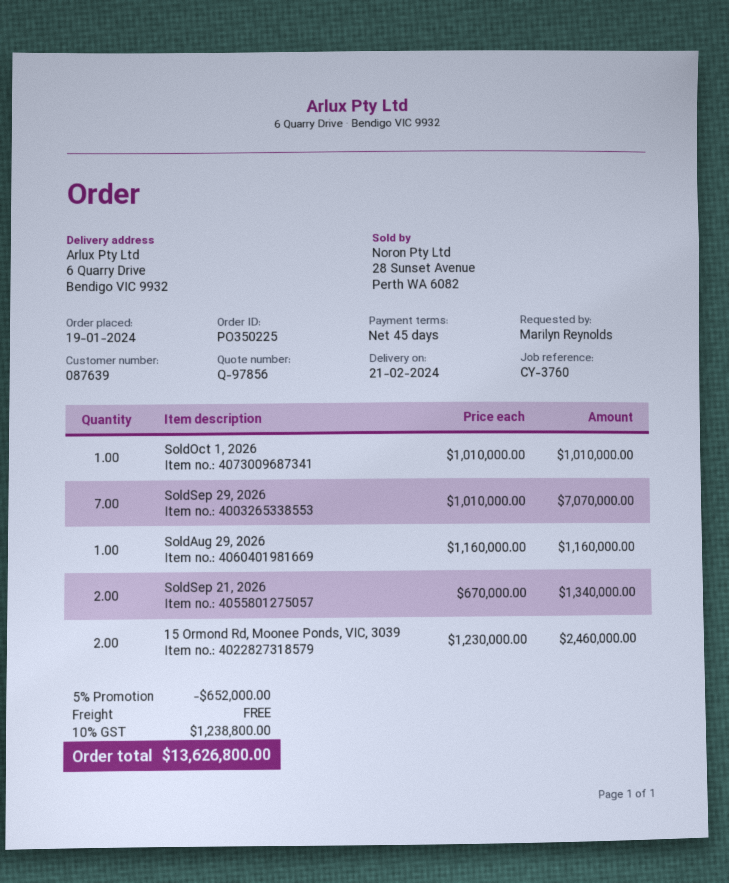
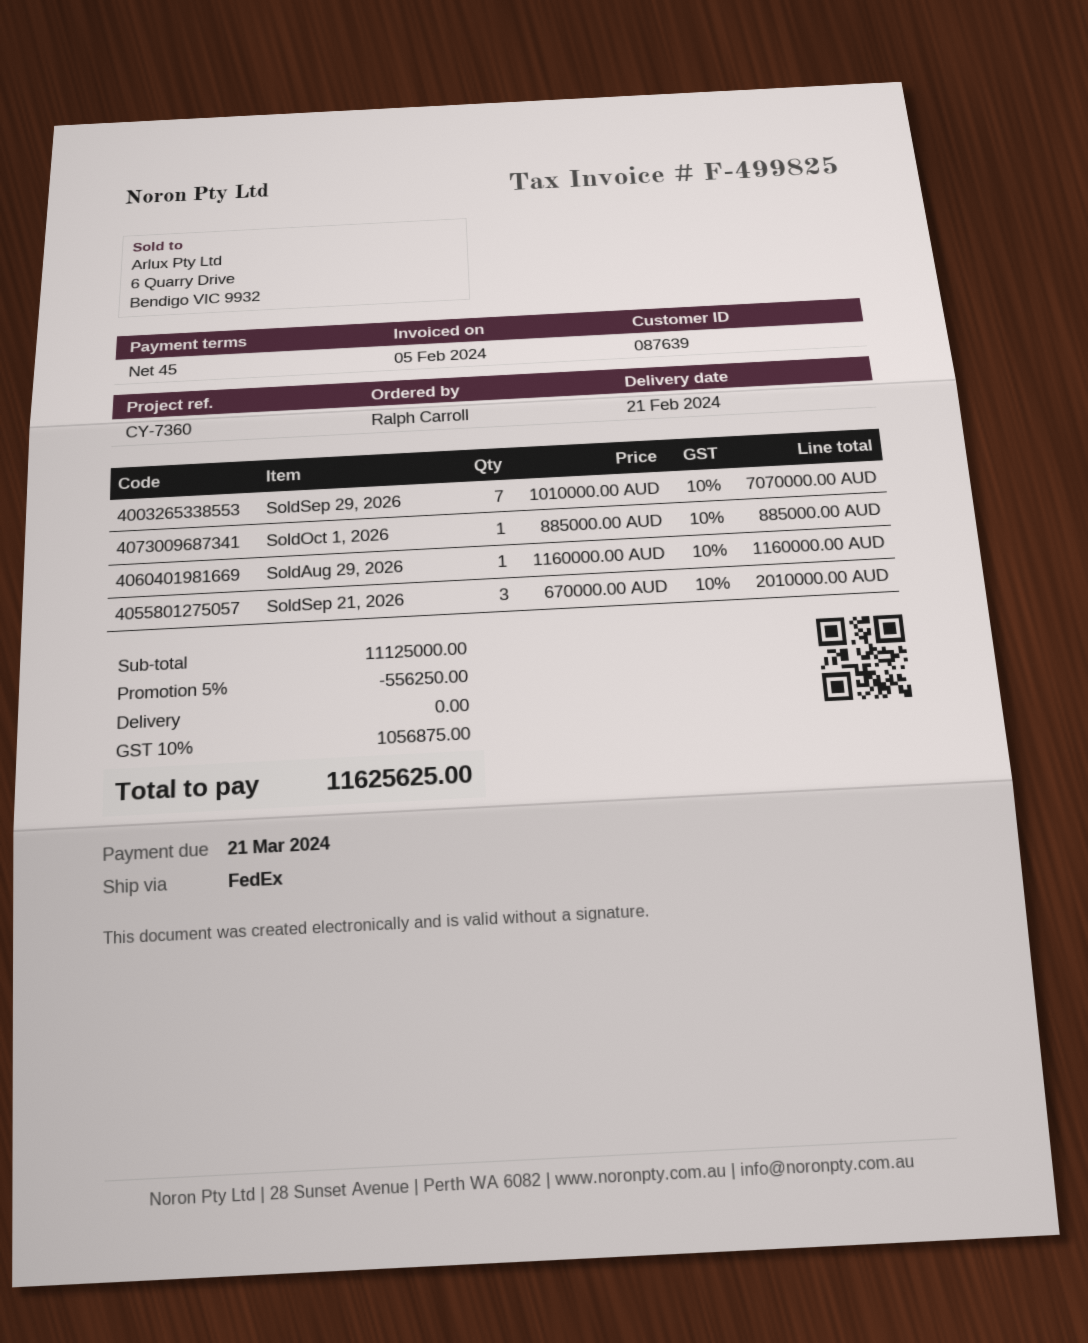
reference: CY-3760 -> CY-7360
ordered by: Marilyn Reynolds -> Ralph Carroll
SoldOct 1, 2026: 1 x 1010000.00 = 1010000.00 -> 1 x 885000.00 = 885000.00
SoldSep 21, 2026: 2 x 670000.00 = 1340000.00 -> 3 x 670000.00 = 2010000.00
15 Ormond Rd, Moonee Ponds, VIC, 3039: 2 x 1230000.00 = 2460000.00 -> none
discount: 5% = 652000.00 -> 5% = 556250.00
tax: 10% = 1238800.00 -> 10% = 1056875.00
total: 13626800.00 -> 11625625.00

